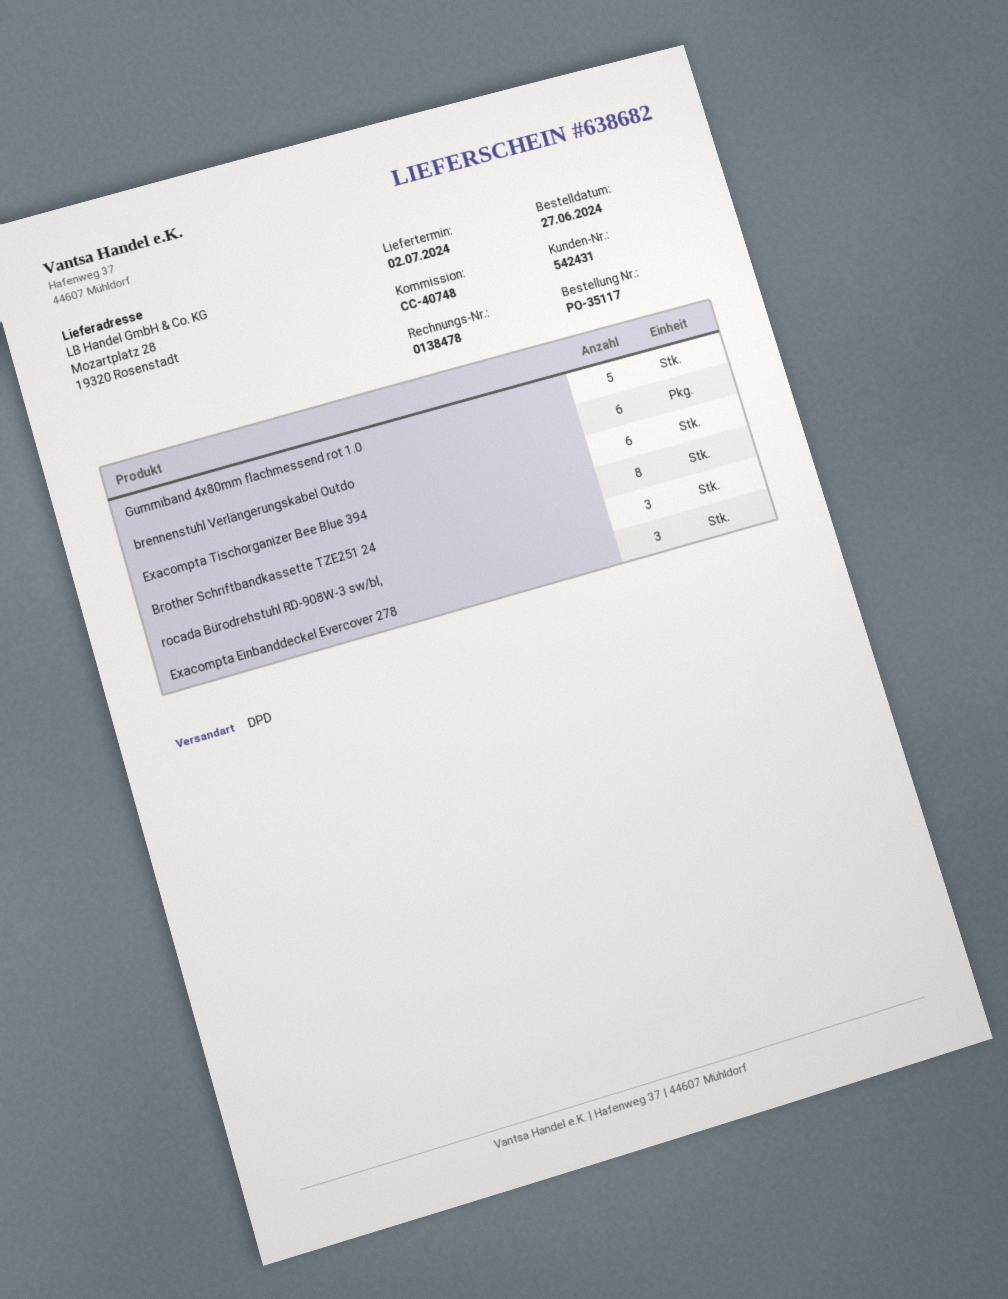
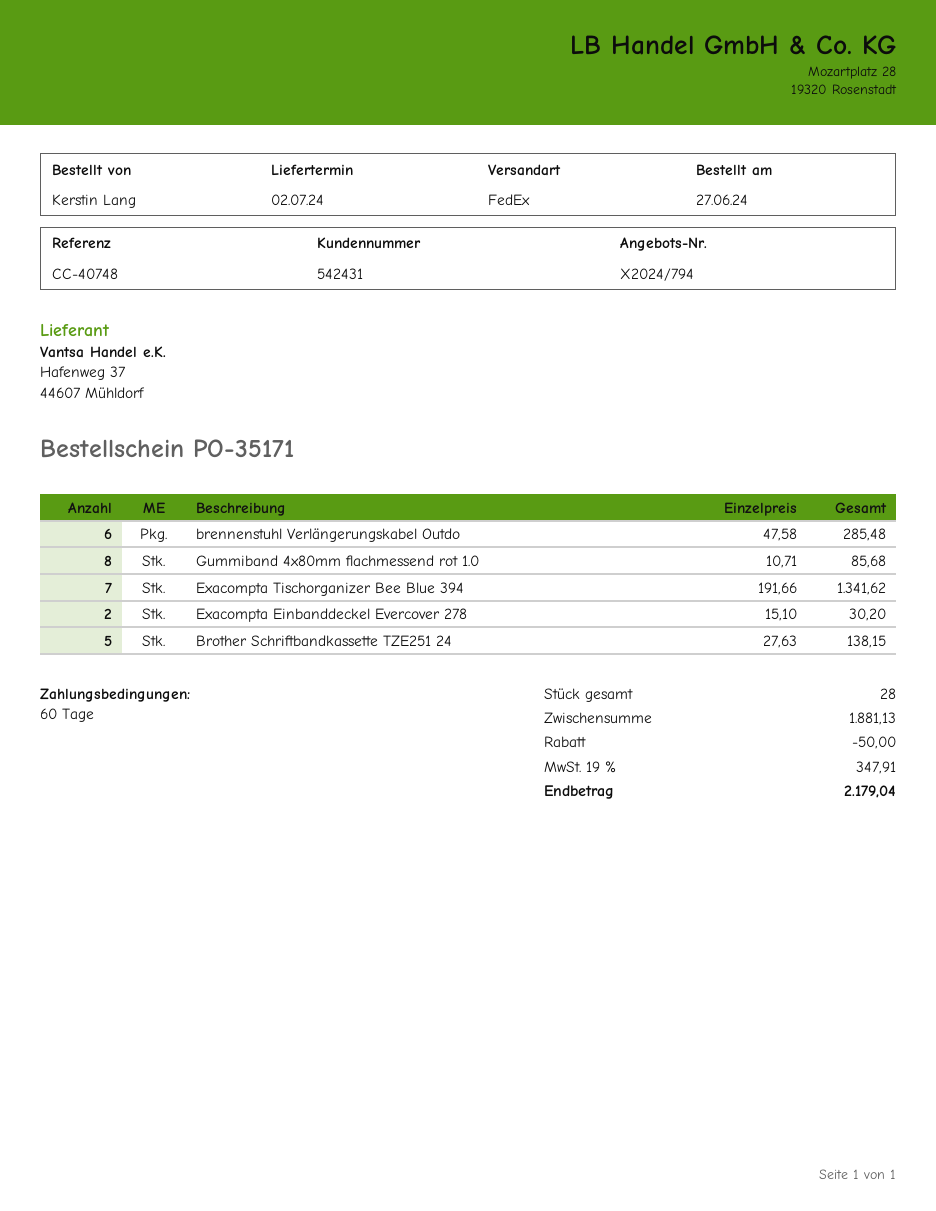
order number: PO-35117 -> PO-35171
shipping method: DPD -> FedEx
Gummiband 4x80mm flachmessend rot 1.0: 5 -> 8
Exacompta Tischorganizer Bee Blue 394: 6 -> 7
Brother Schriftbandkassette TZE251 24: 8 -> 5
rocada Bürodrehstuhl RD-908W-3 sw/bl,: 3 -> none
Exacompta Einbanddeckel Evercover 278: 3 -> 2

